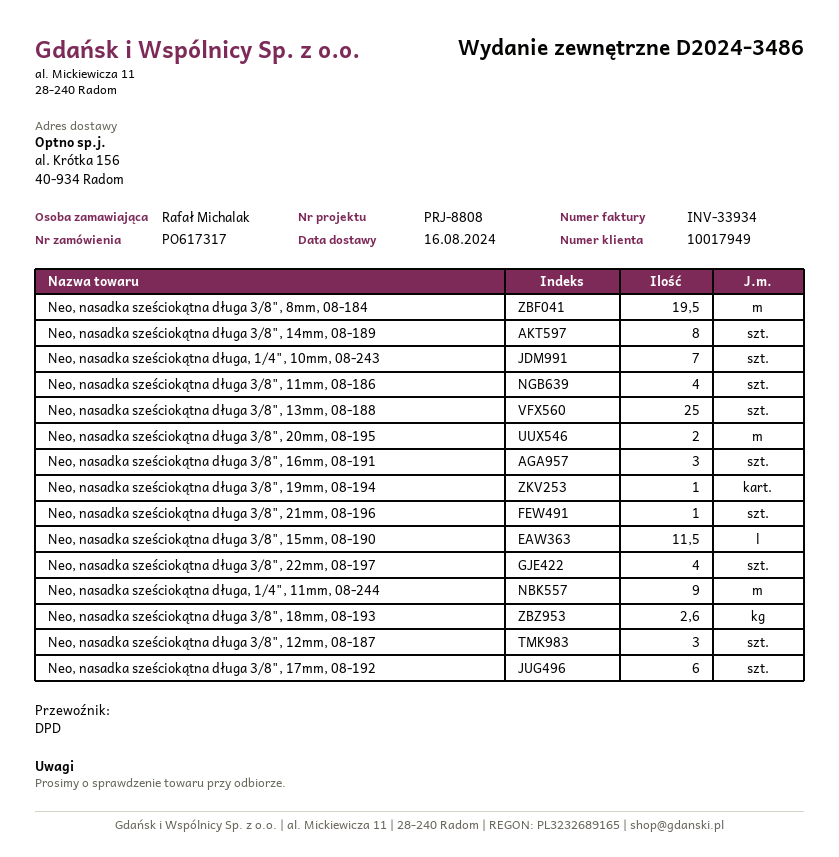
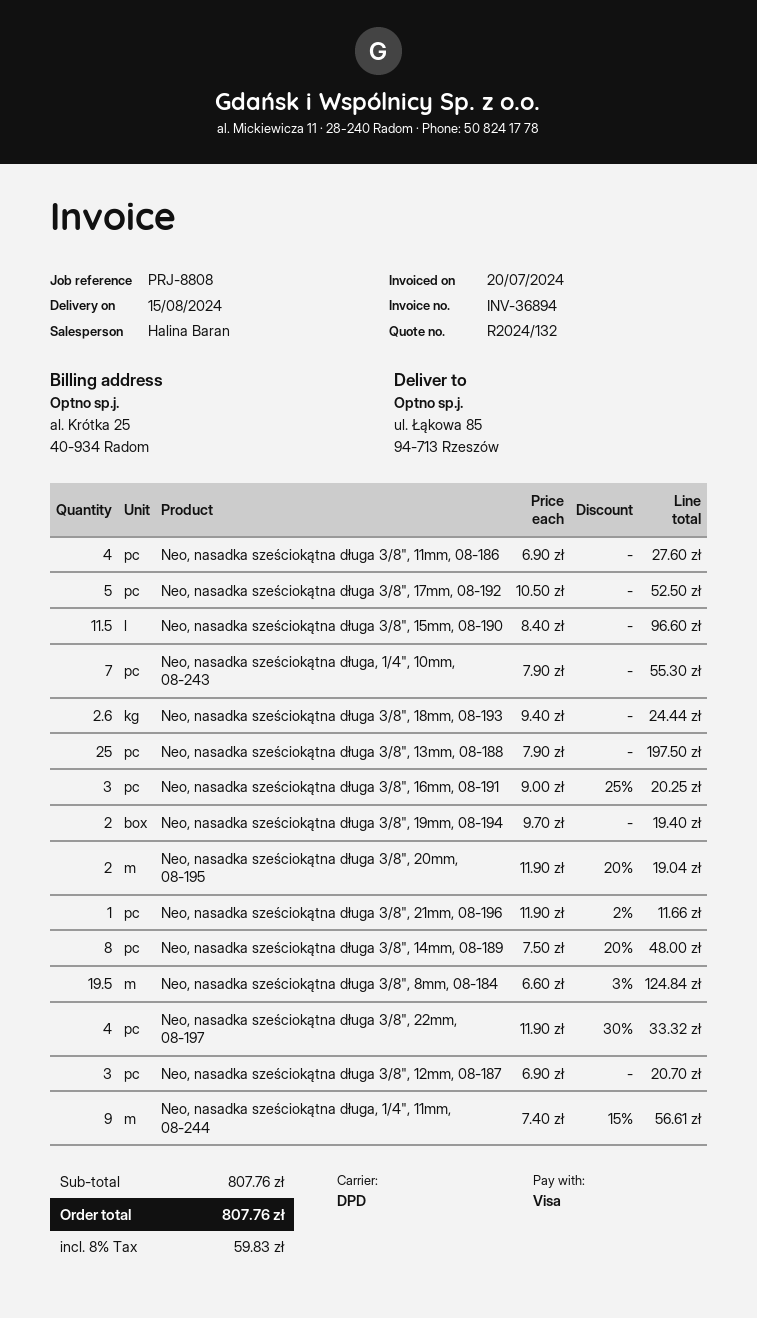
delivery date: 2024-08-16 -> 2024-08-15
invoice number: INV-33934 -> INV-36894
ship to: al. Krótka 156, 40-934 Radom -> ul. Łąkowa 85, 94-713 Rzeszów
Neo, nasadka sześciokątna długa 3/8", 19mm, 08-194: 1 -> 2
Neo, nasadka sześciokątna długa 3/8", 17mm, 08-192: 6 -> 5

